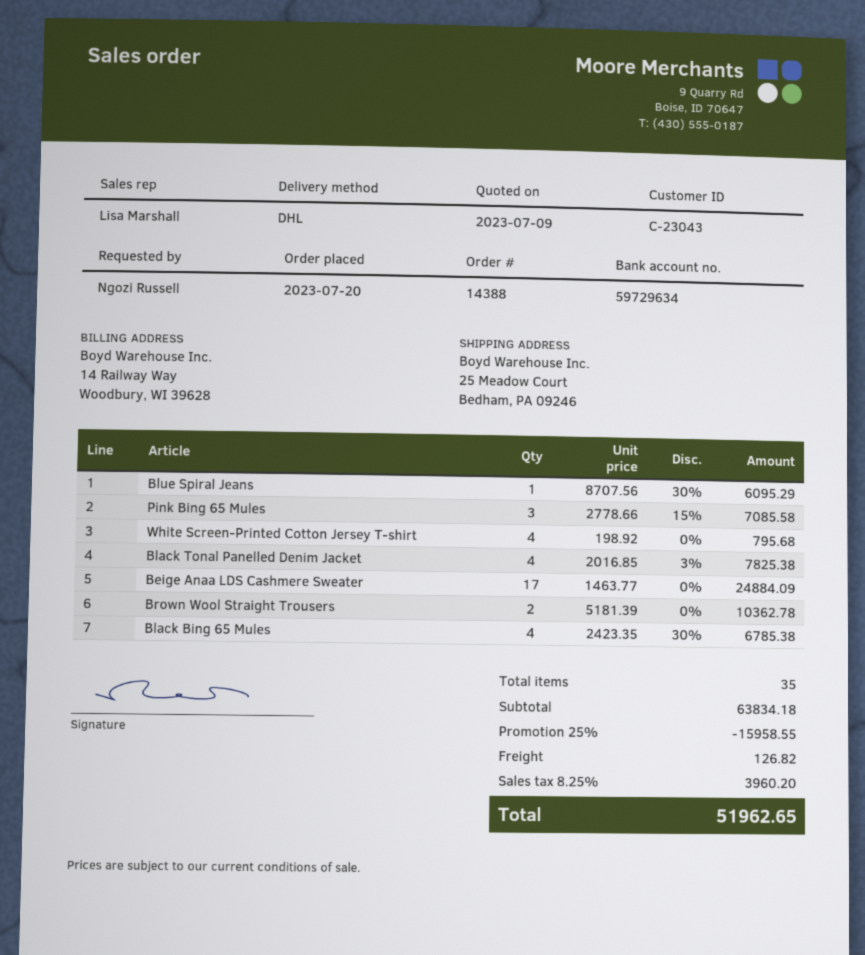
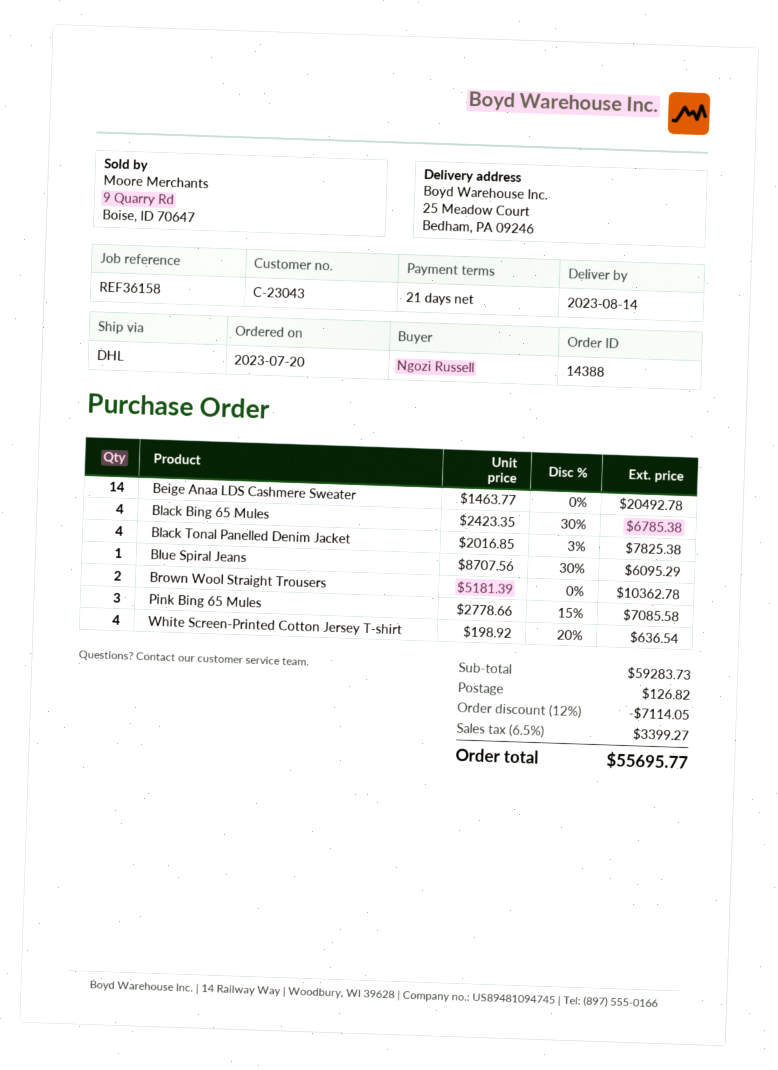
White Screen-Printed Cotton Jersey T-shirt: 4 x 198.92 = 795.68 -> 4 x 198.92 - 20% = 636.54
Beige Anaa LDS Cashmere Sweater: 17 x 1463.77 = 24884.09 -> 14 x 1463.77 = 20492.78
subtotal: 63834.18 -> 59283.73
discount: 25% = 15958.55 -> 12% = 7114.05
tax: 8.25% = 3960.20 -> 6.5% = 3399.27
total: 51962.65 -> 55695.77

